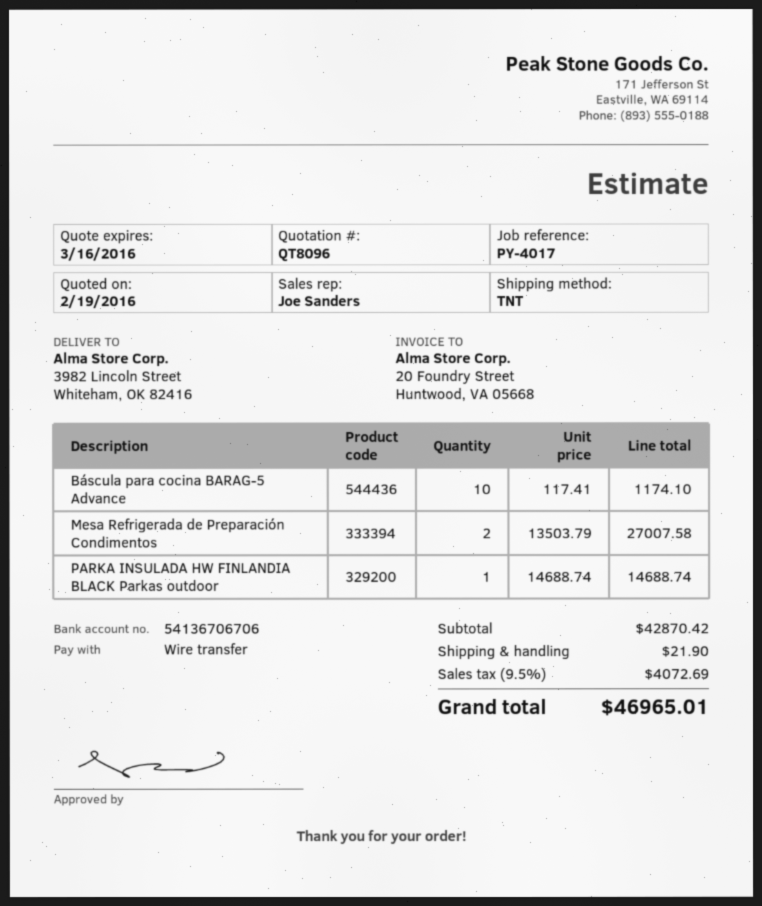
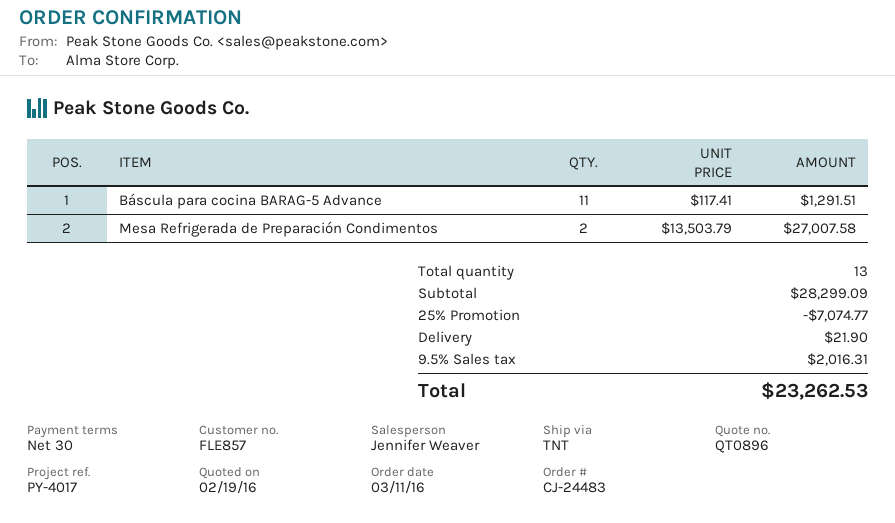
quote number: QT8096 -> QT0896
sales rep: Joe Sanders -> Jennifer Weaver
Báscula para cocina BARAG-5 Advance: 10 x 117.41 = 1174.10 -> 11 x 117.41 = 1291.51
PARKA INSULADA HW FINLANDIA BLACK Parkas outdoor: 1 x 14688.74 = 14688.74 -> none
subtotal: 42870.42 -> 28299.09
discount: none -> 25% = 7074.77
tax: 9.5% = 4072.69 -> 9.5% = 2016.31
total: 46965.01 -> 23262.53

